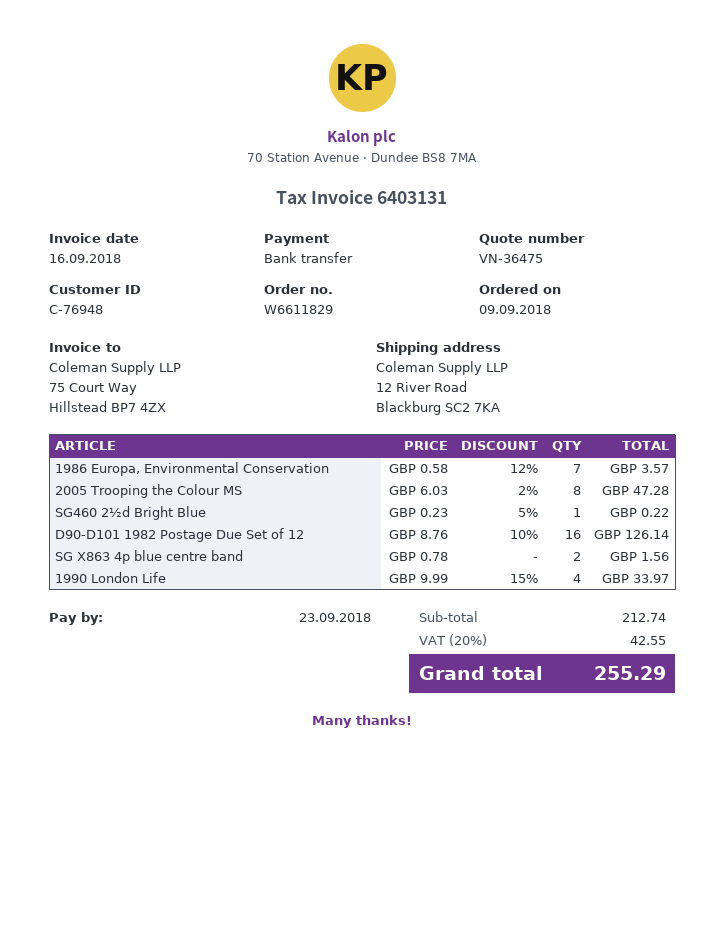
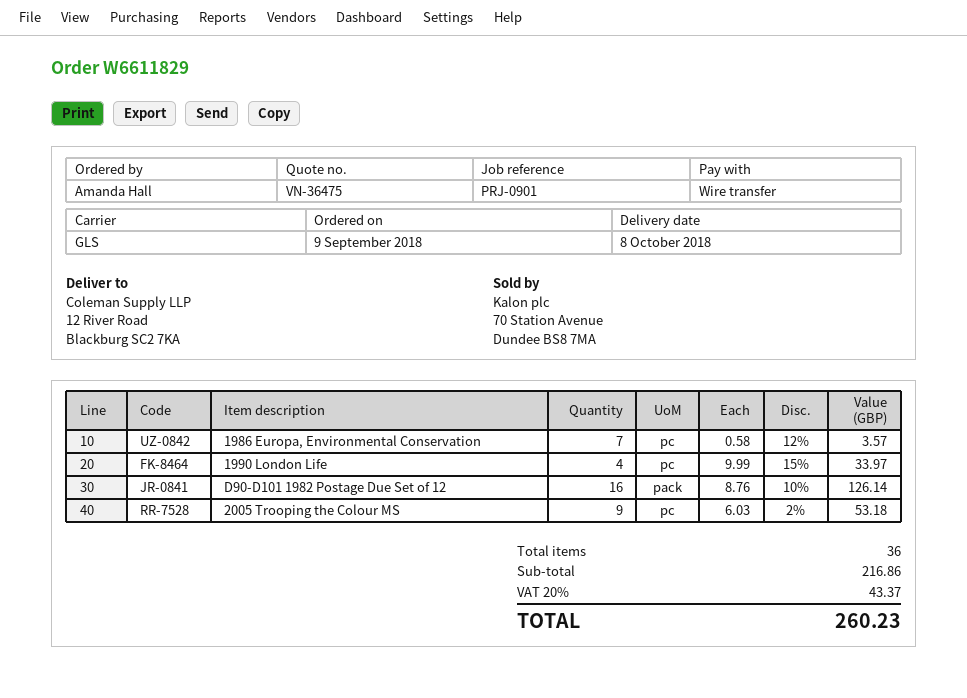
2005 Trooping the Colour MS: 8 x 6.03 - 2% = 47.28 -> 9 x 6.03 - 2% = 53.18
SG460 2½d Bright Blue: 1 x 0.23 - 5% = 0.22 -> none
SG X863 4p blue centre band: 2 x 0.78 = 1.56 -> none
subtotal: 212.74 -> 216.86
tax: 20% = 42.55 -> 20% = 43.37
total: 255.29 -> 260.23

